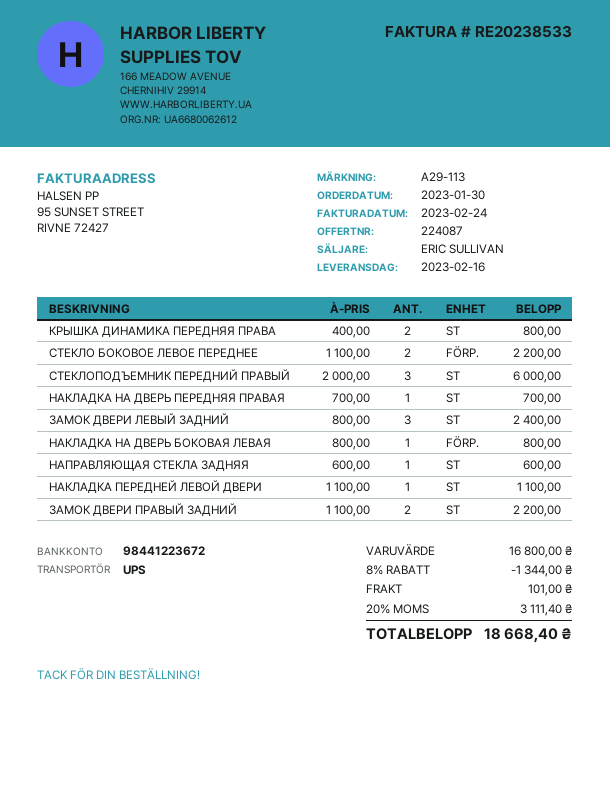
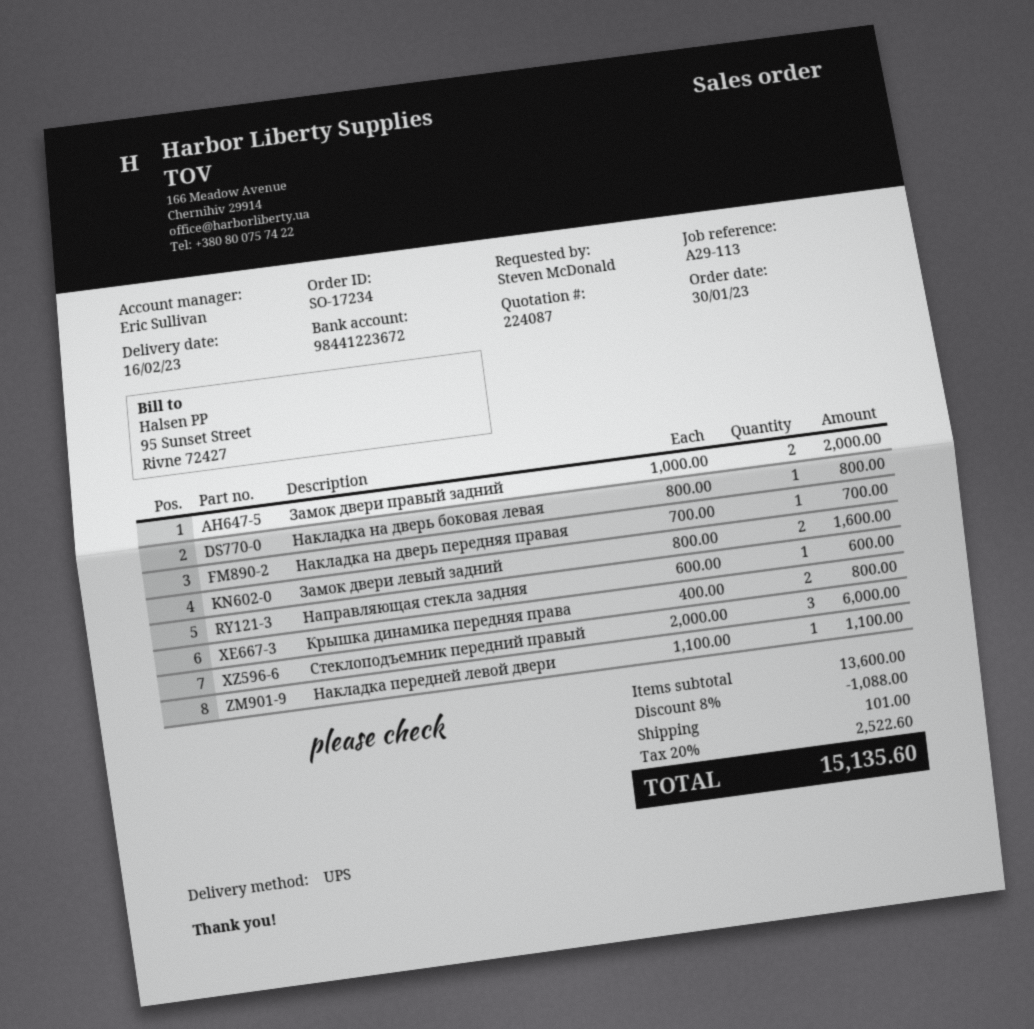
СТЕКЛО БОКОВОЕ ЛЕВОЕ ПЕРЕДНЕЕ: 2 x 1100.00 = 2200.00 -> none
ЗАМОК ДВЕРИ ЛЕВЫЙ ЗАДНИЙ: 3 x 800.00 = 2400.00 -> 2 x 800.00 = 1600.00
ЗАМОК ДВЕРИ ПРАВЫЙ ЗАДНИЙ: 2 x 1100.00 = 2200.00 -> 2 x 1000.00 = 2000.00
subtotal: 16800.00 -> 13600.00
discount: 8% = 1344.00 -> 8% = 1088.00
tax: 20% = 3111.40 -> 20% = 2522.60
total: 18668.40 -> 15135.60

